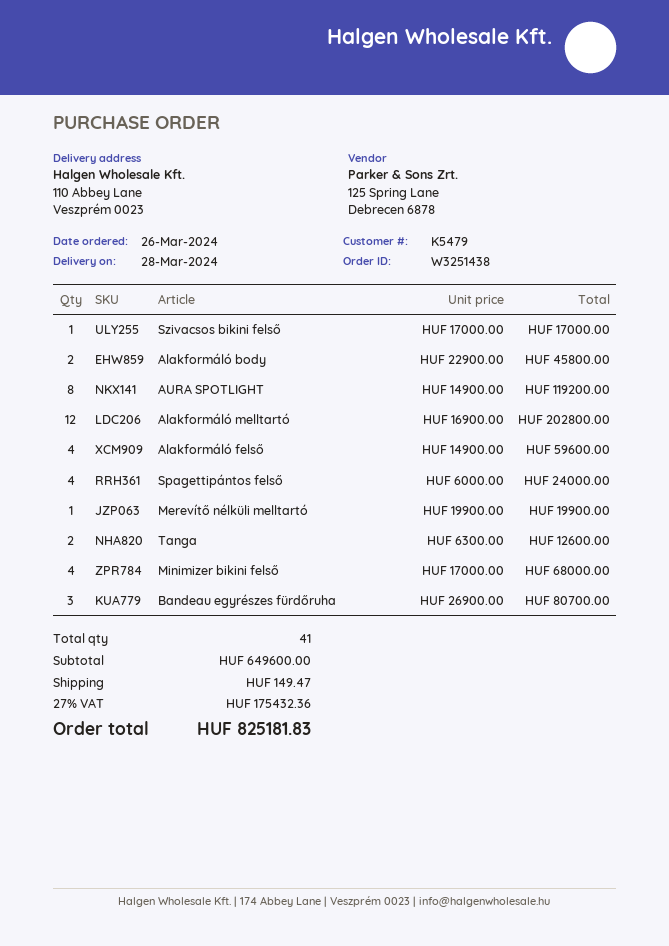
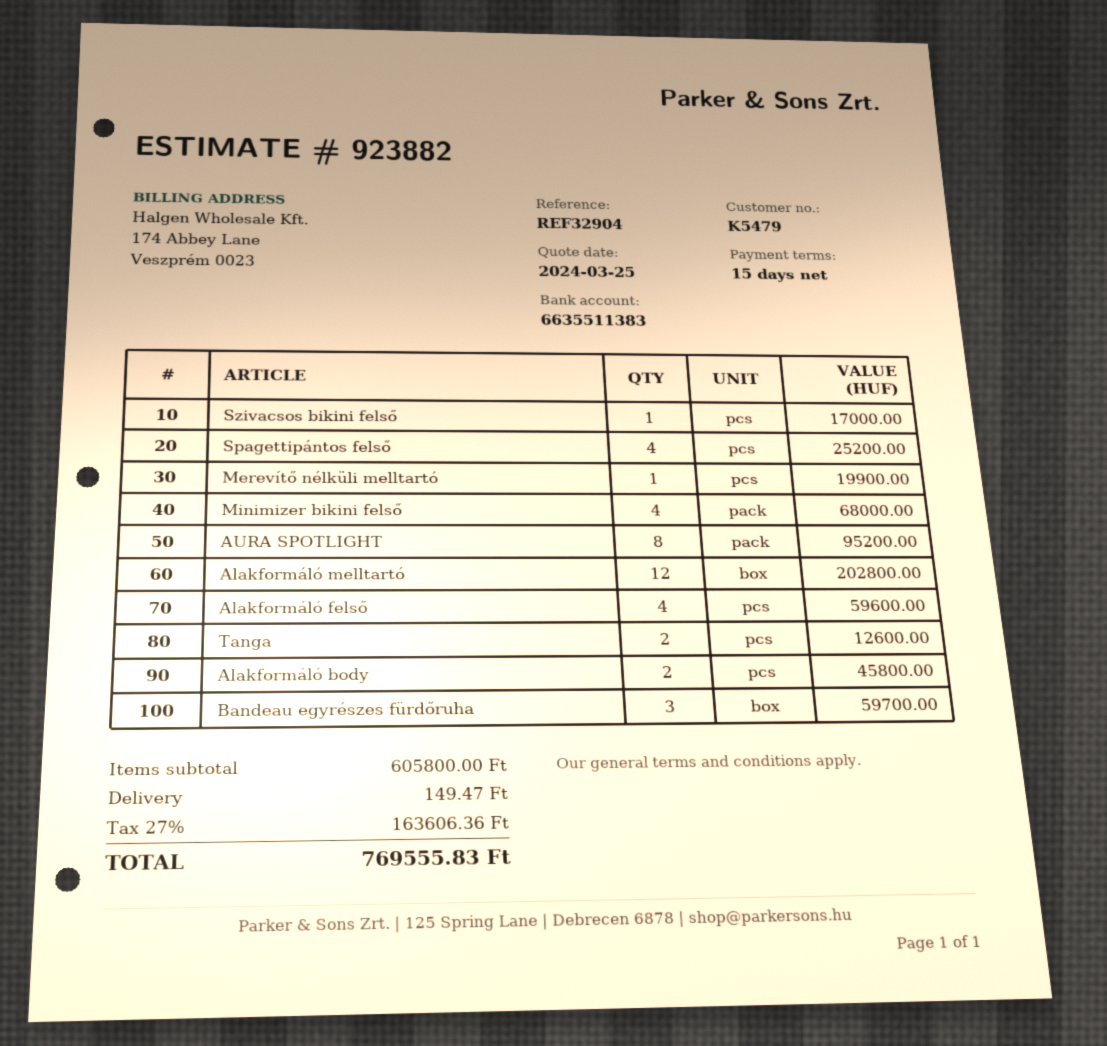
AURA SPOTLIGHT: 8 for 119200.00 -> 8 for 95200.00
Spagettipántos felső: 4 for 24000.00 -> 4 for 25200.00
Bandeau egyrészes fürdőruha: 3 for 80700.00 -> 3 for 59700.00
subtotal: 649600.00 -> 605800.00
tax: 27% = 175432.36 -> 27% = 163606.36
total: 825181.83 -> 769555.83

